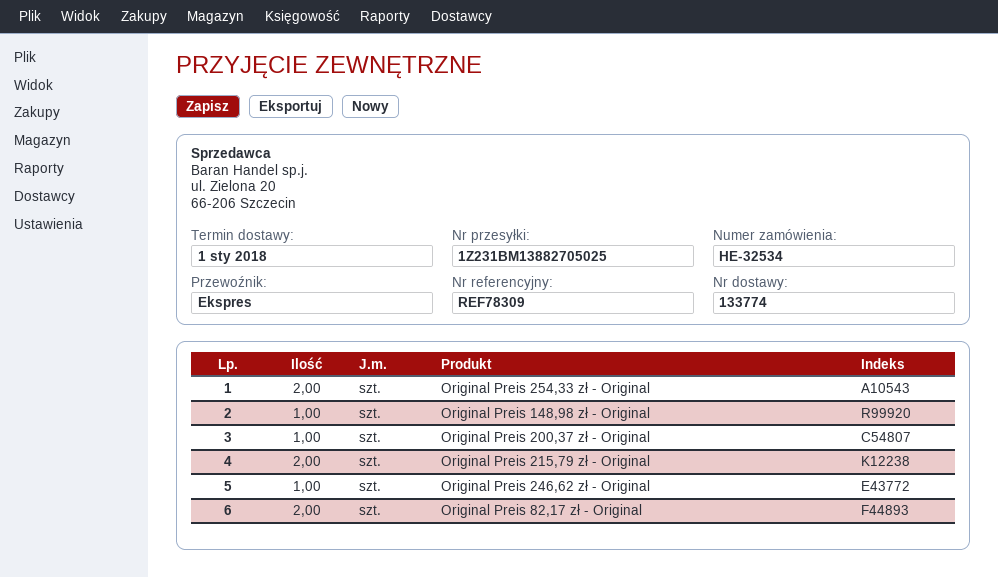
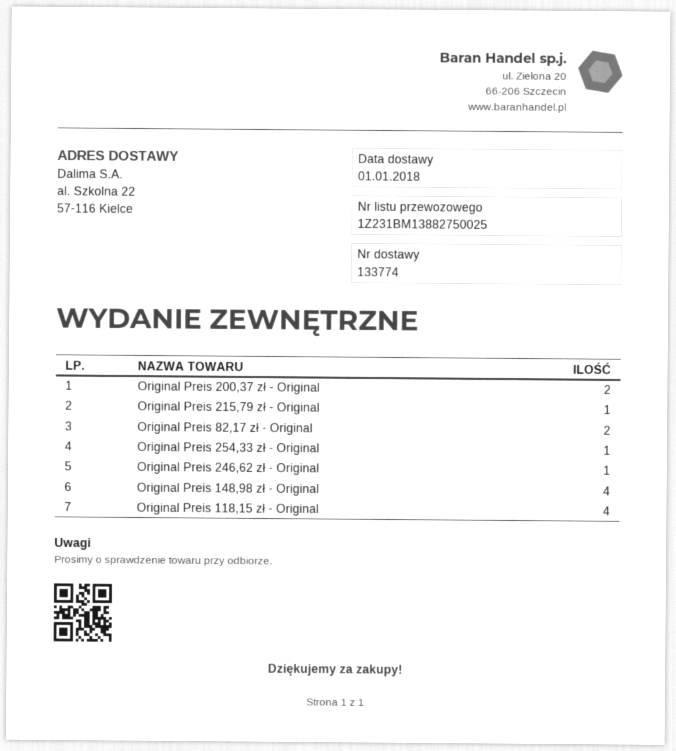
tracking number: 1Z231BM13882705025 -> 1Z231BM13882750025
Original Preis 254,33 zł - Original: 2 -> 1
Original Preis 148,98 zł - Original: 1 -> 4
Original Preis 200,37 zł - Original: 1 -> 2
Original Preis 215,79 zł - Original: 2 -> 1
Original Preis 118,15 zł - Original: none -> 4

